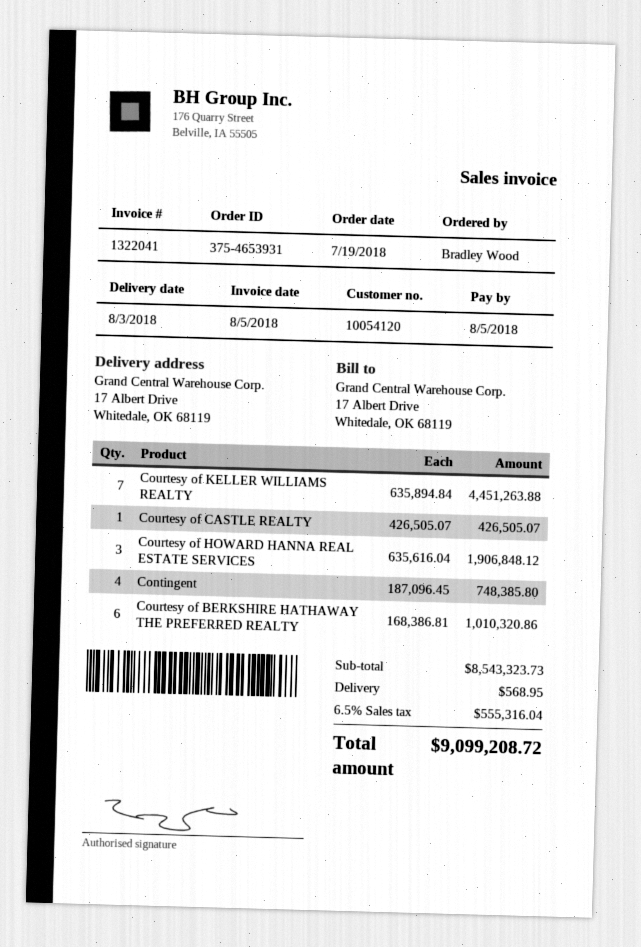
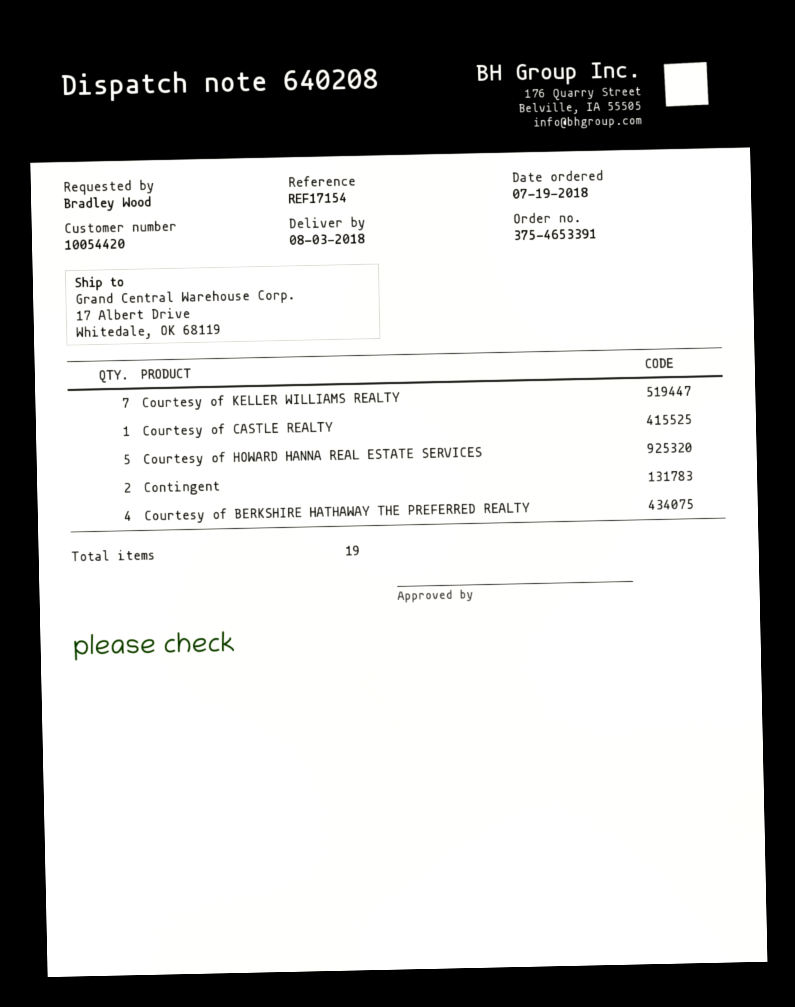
order number: 375-4653931 -> 375-4653391
customer number: 10054120 -> 10054420
Courtesy of HOWARD HANNA REAL ESTATE SERVICES: 3 -> 5
Contingent: 4 -> 2
Courtesy of BERKSHIRE HATHAWAY THE PREFERRED REALTY: 6 -> 4

